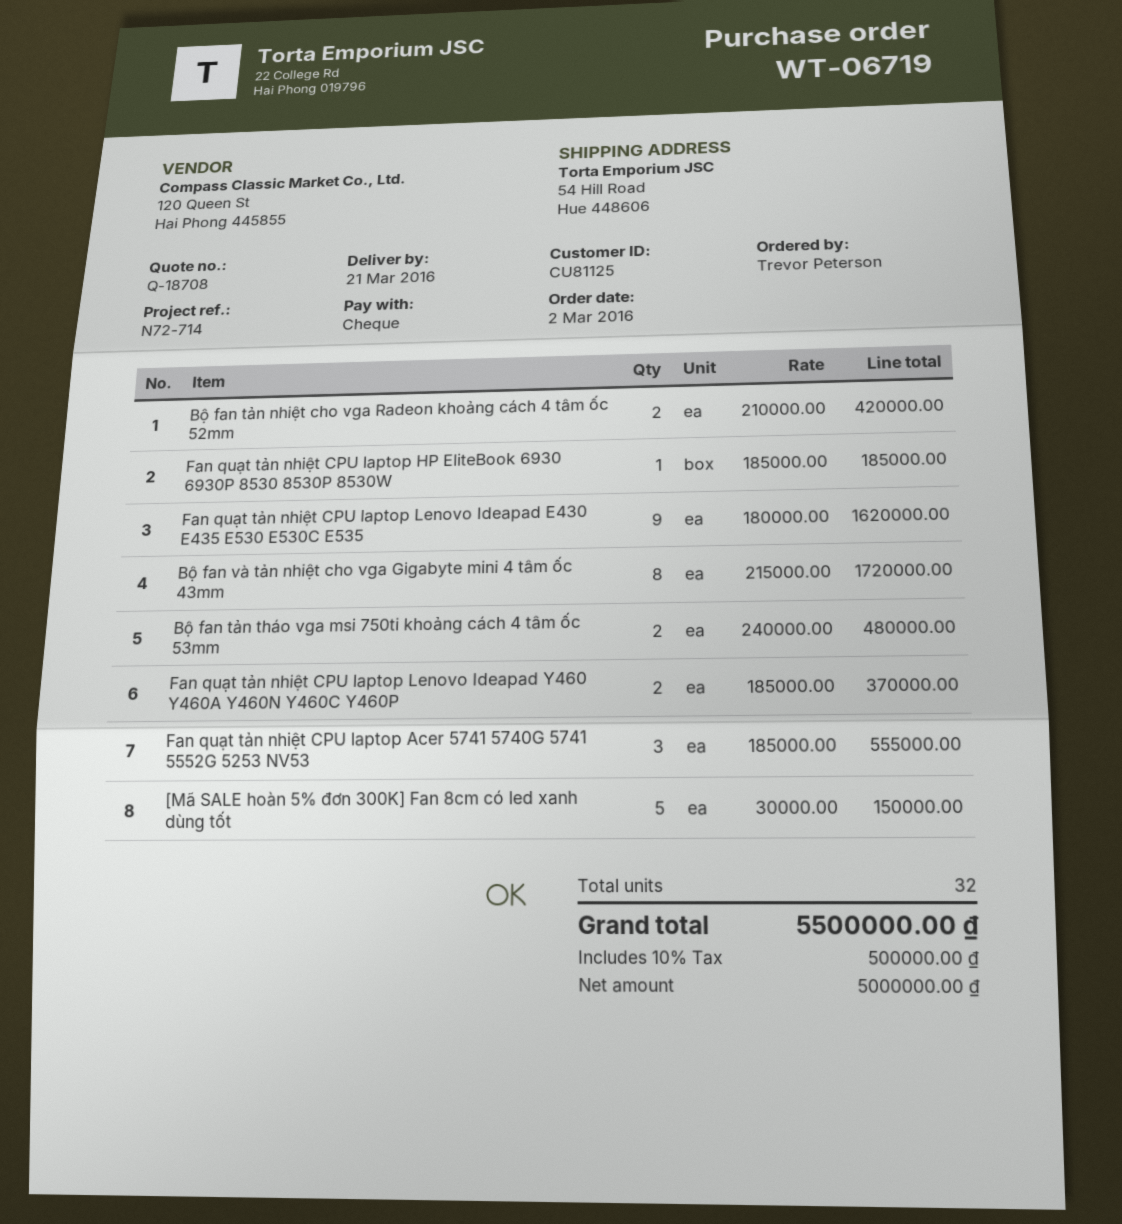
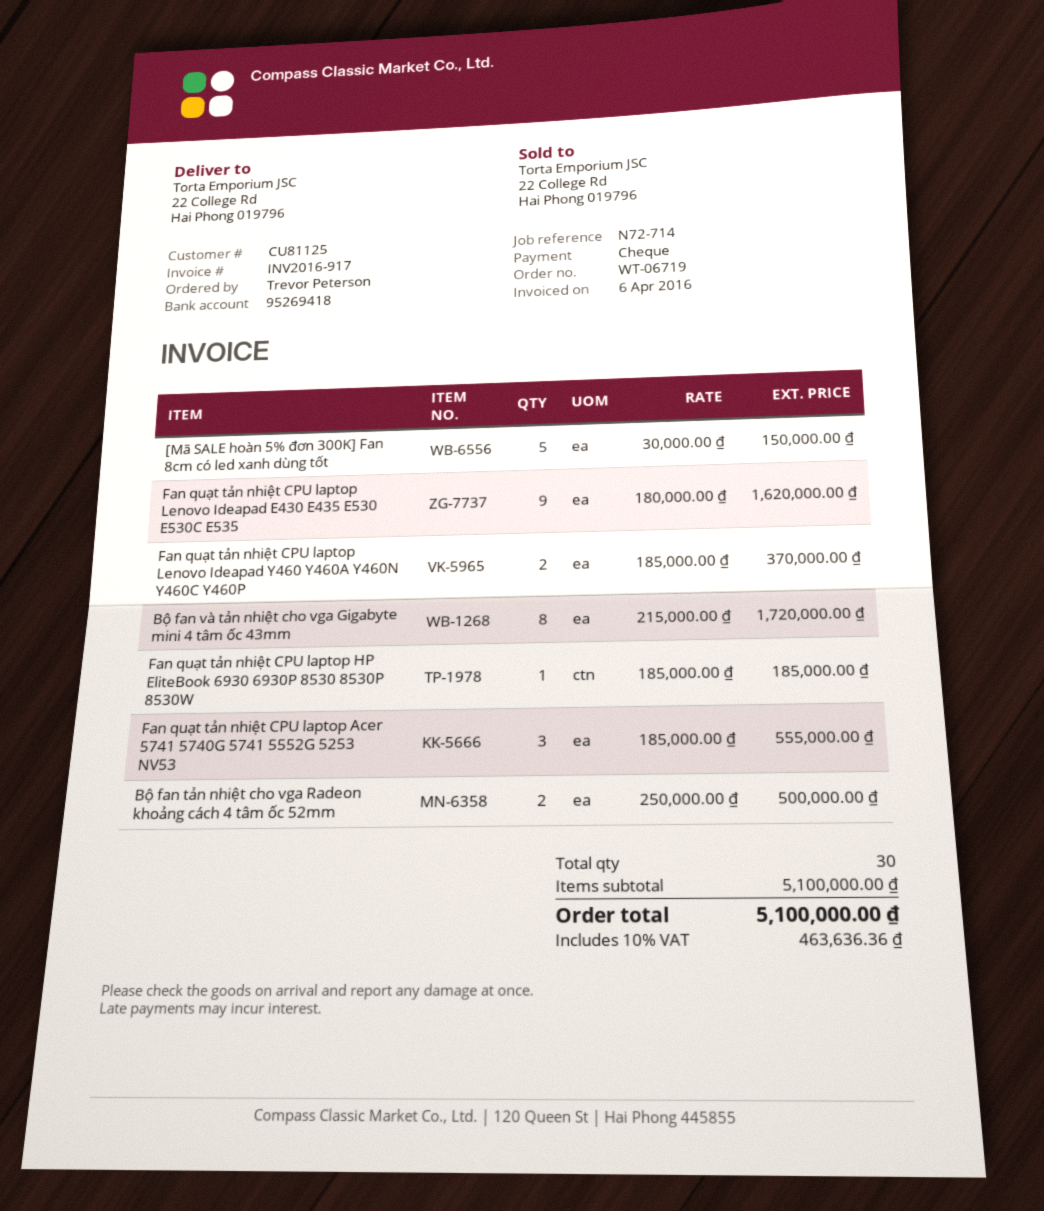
ship to: 54 Hill Road, Hue 448606 -> 22 College Rd, Hai Phong 019796
Bộ fan tản nhiệt cho vga Radeon khoảng cách 4 tâm ốc 52mm: 2 x 210000.00 = 420000.00 -> 2 x 250000.00 = 500000.00
Bộ fan tản tháo vga msi 750ti khoảng cách 4 tâm ốc 53mm: 2 x 240000.00 = 480000.00 -> none
total quantity: 32 -> 30
tax: 10% = 500000.00 -> 10% = 463636.36
total: 5500000.00 -> 5100000.00

